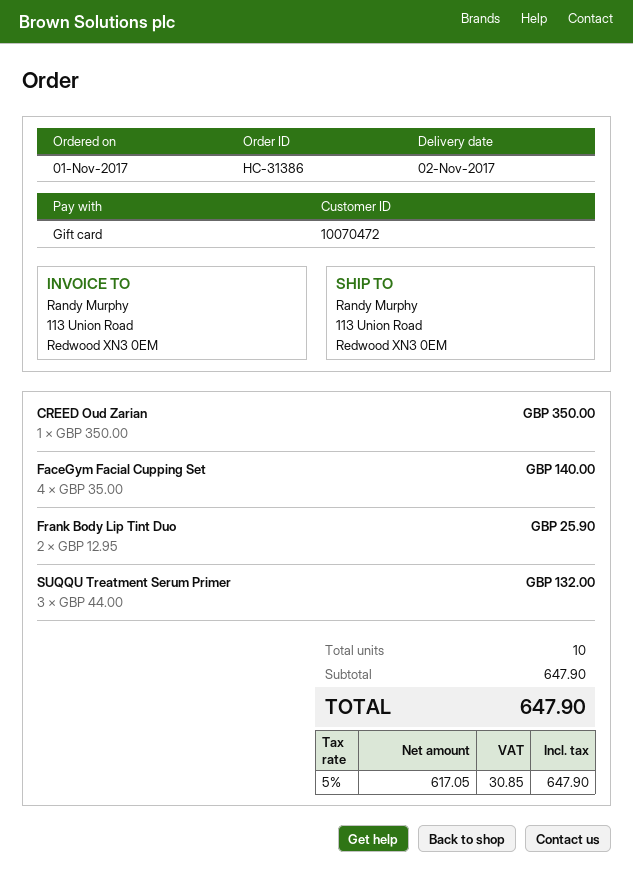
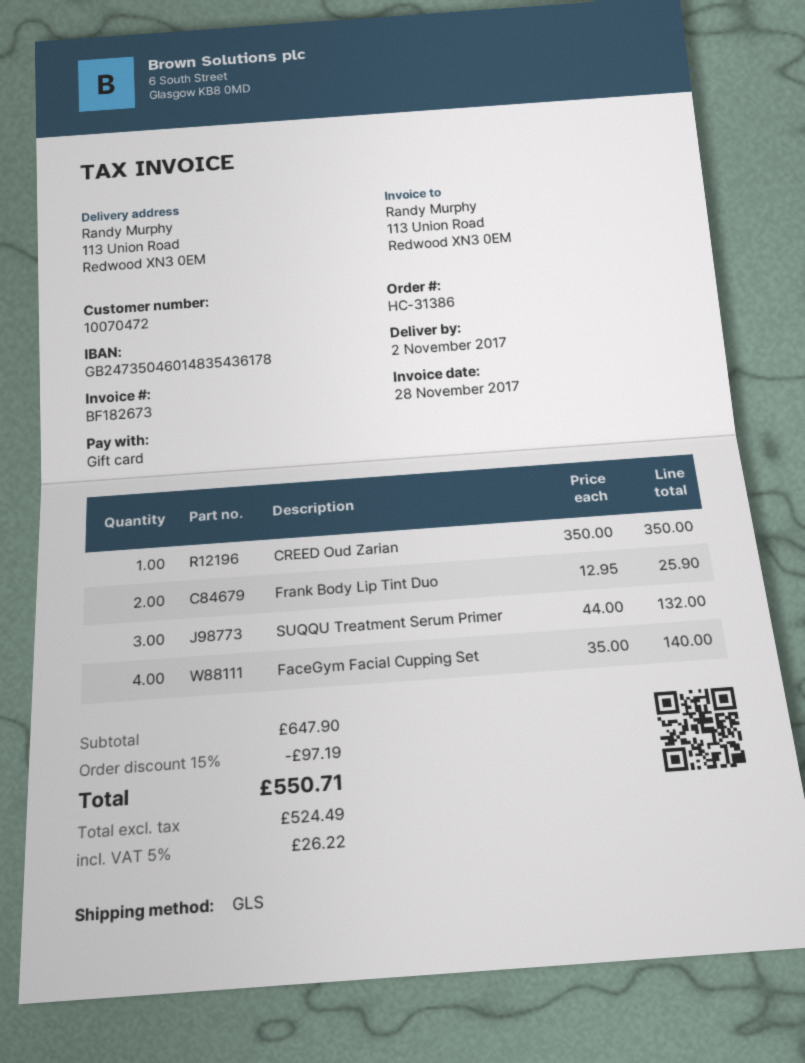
discount: none -> 15% = 97.19
net: 617.05 -> 524.49
tax: 5% = 30.85 -> 5% = 26.22
total: 647.90 -> 550.71

